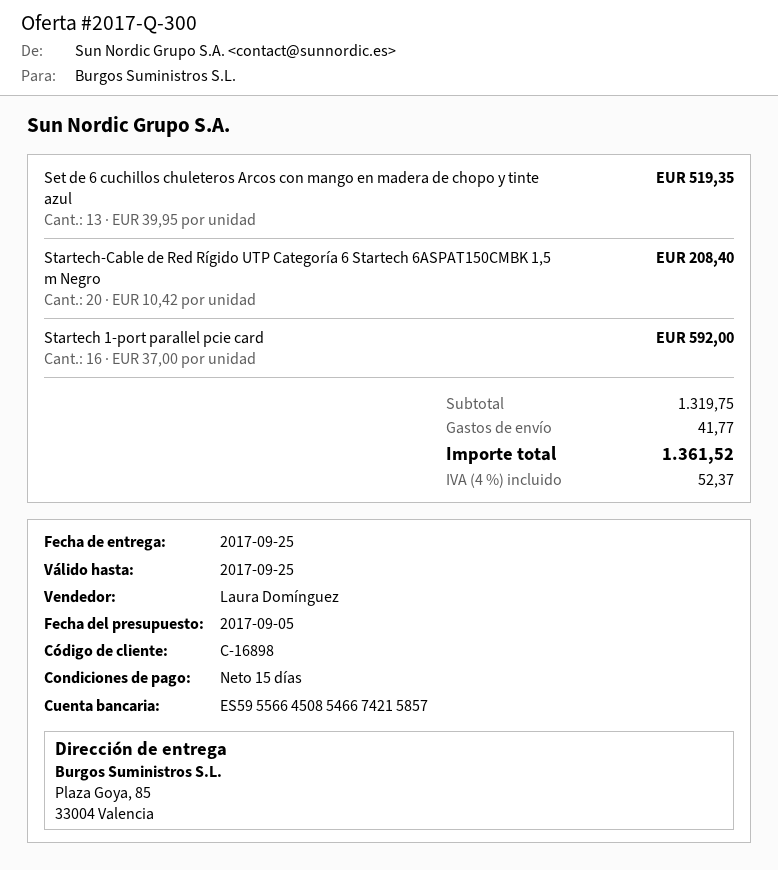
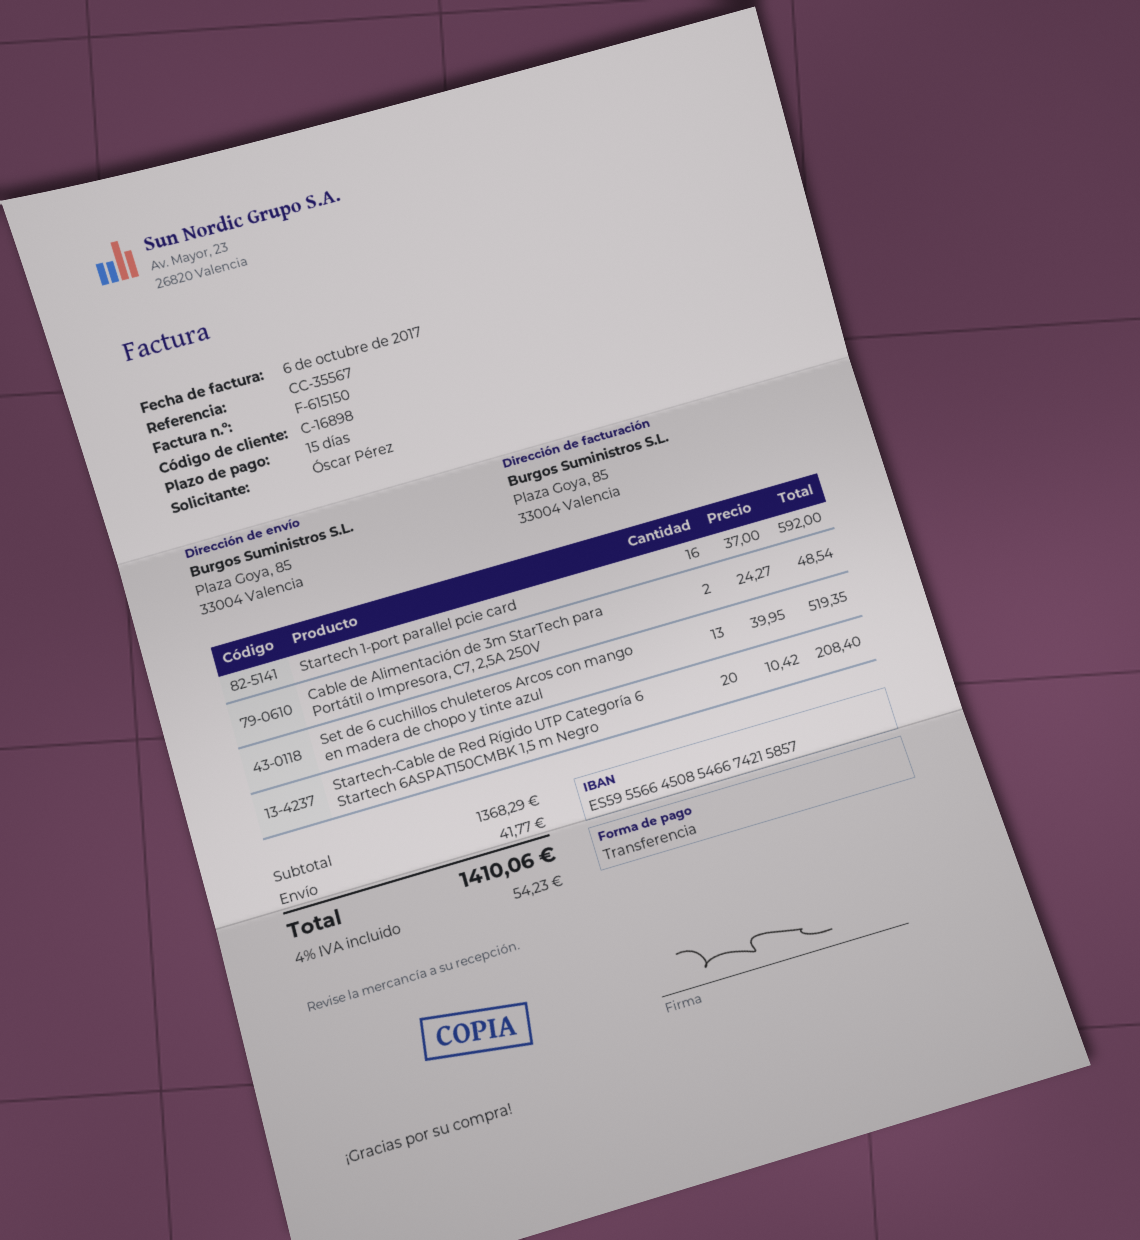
Cable de Alimentación de 3m StarTech para Portátil o Impresora, C7, 2,5A 250V: none -> 2 x 24.27 = 48.54
subtotal: 1319.75 -> 1368.29
tax: 4% = 52.37 -> 4% = 54.23
total: 1361.52 -> 1410.06

